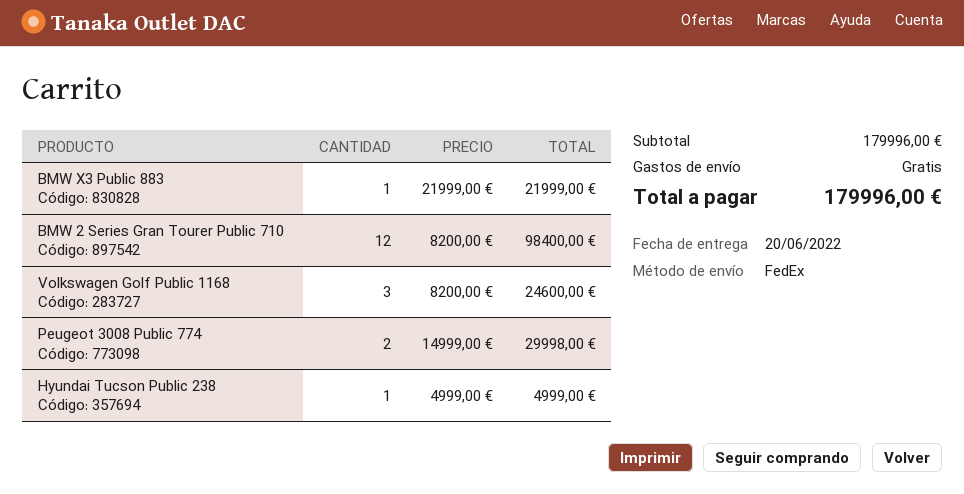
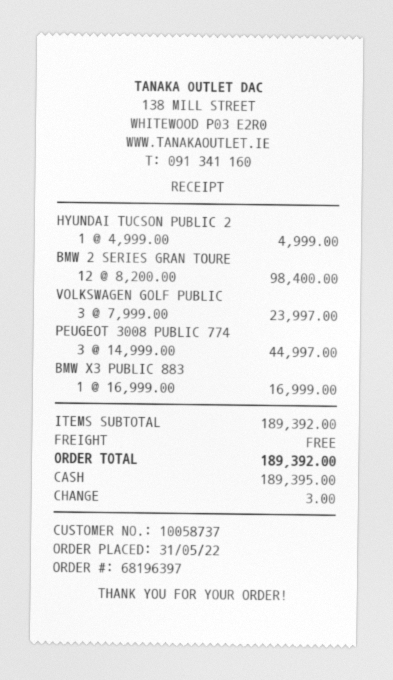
BMW X3 Public 883: 1 x 21999.00 = 21999.00 -> 1 x 16999.00 = 16999.00
Volkswagen Golf Public 1168: 3 x 8200.00 = 24600.00 -> 3 x 7999.00 = 23997.00
Peugeot 3008 Public 774: 2 x 14999.00 = 29998.00 -> 3 x 14999.00 = 44997.00
subtotal: 179996.00 -> 189392.00
total: 179996.00 -> 189392.00

